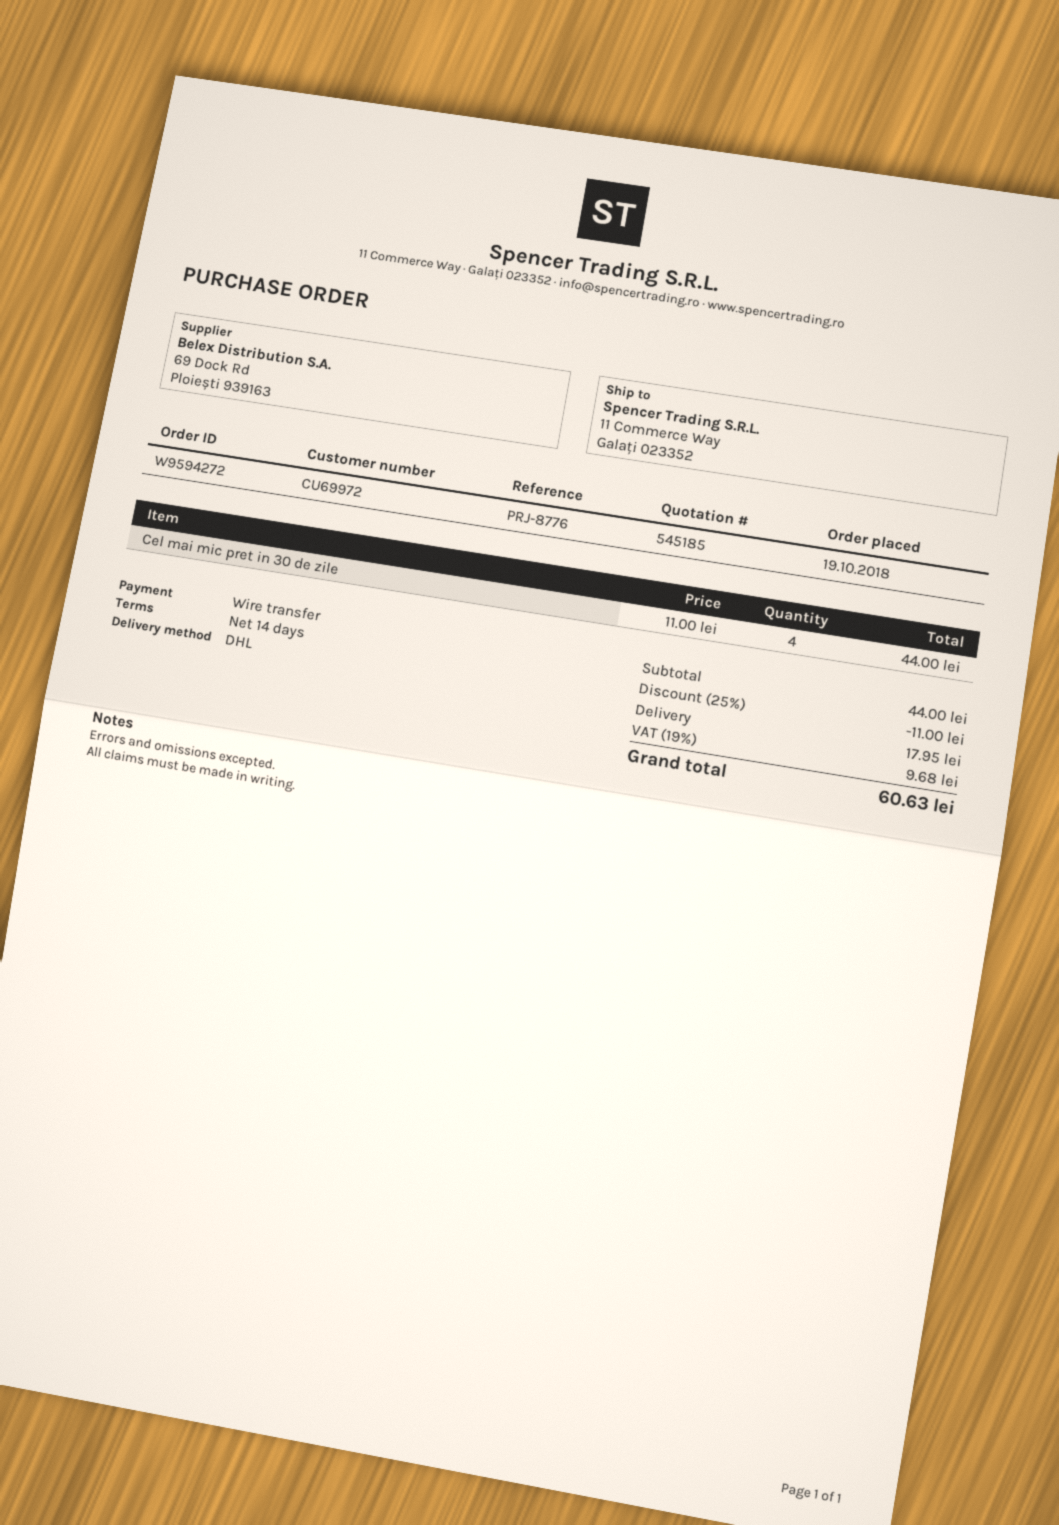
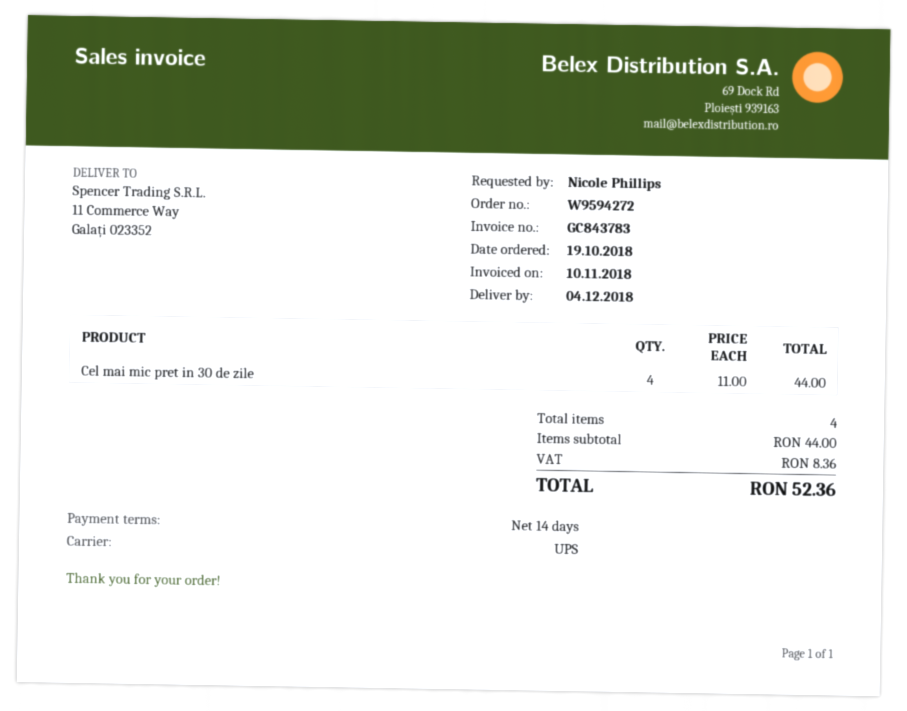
shipping method: DHL -> UPS
discount: 25% = 11.00 -> none
shipping: 17.95 -> none
tax: 9.68 -> 8.36
total: 60.63 -> 52.36

